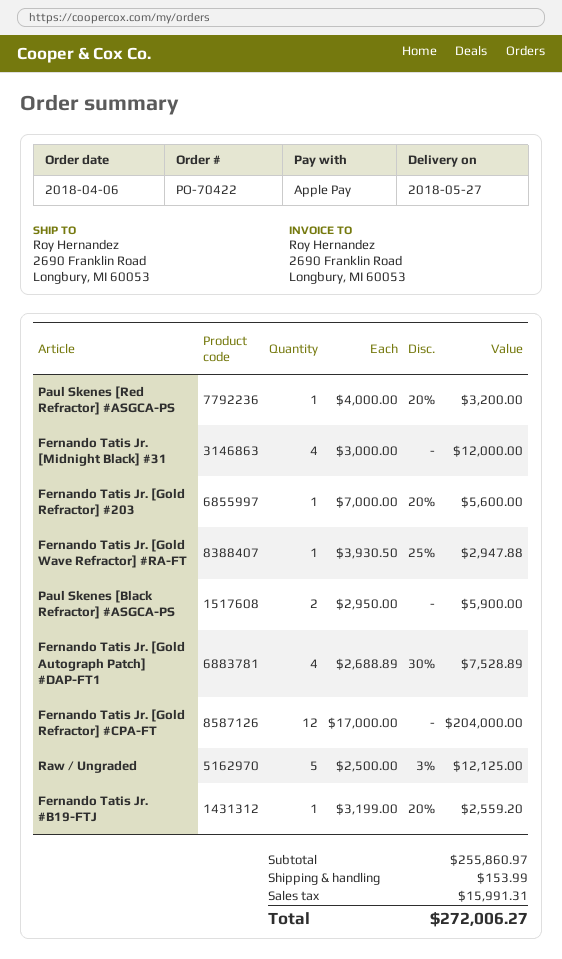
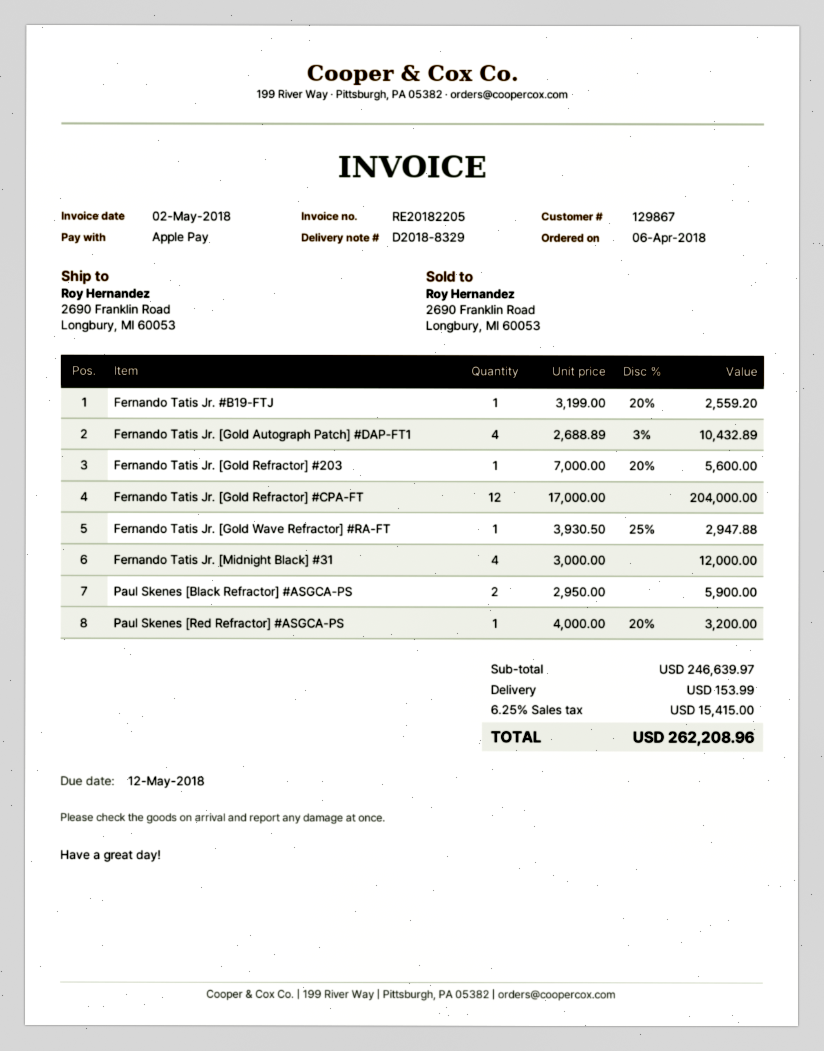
Fernando Tatis Jr. [Gold Autograph Patch] #DAP-FT1: 4 x 2688.89 - 30% = 7528.89 -> 4 x 2688.89 - 3% = 10432.89
Raw / Ungraded: 5 x 2500.00 - 3% = 12125.00 -> none
subtotal: 255860.97 -> 246639.97
tax: 15991.31 -> 15415.00
total: 272006.27 -> 262208.96

